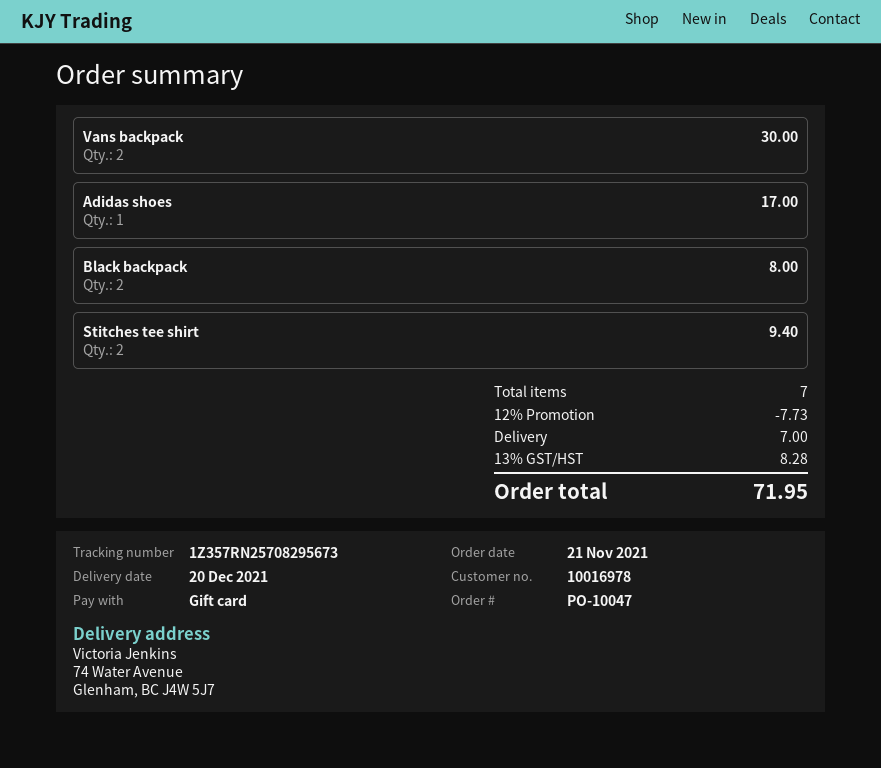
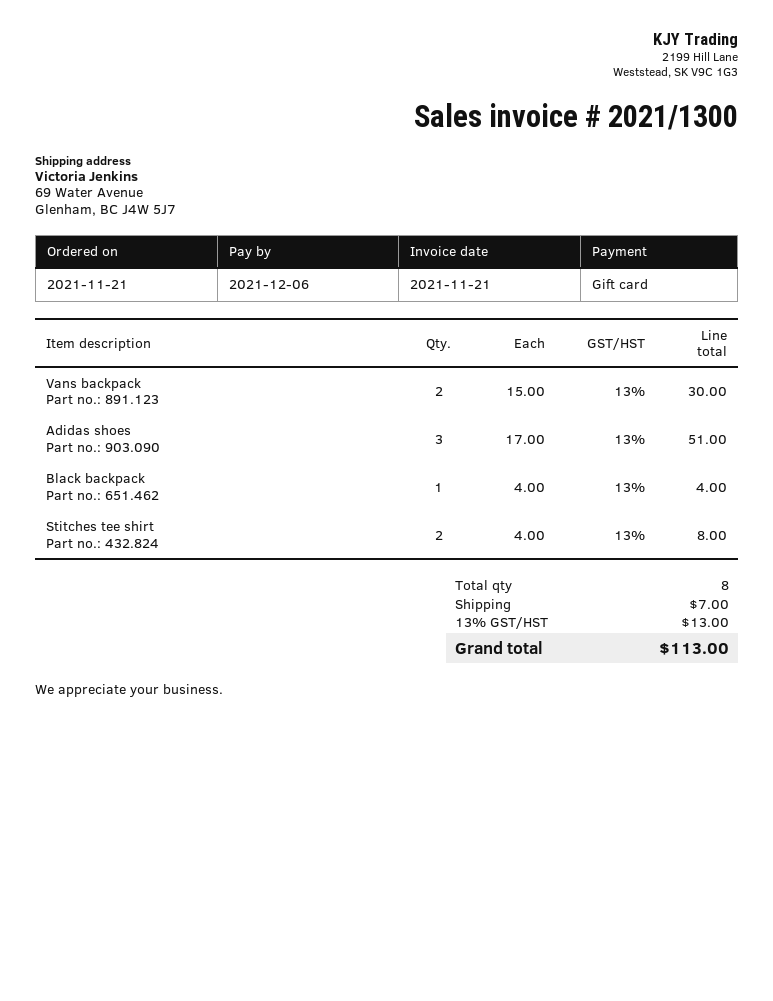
ship to: 74 Water Avenue, Glenham, BC J4W 5J7 -> 69 Water Avenue, Glenham, BC J4W 5J7
Adidas shoes: 1 for 17.00 -> 3 for 51.00
Black backpack: 2 for 8.00 -> 1 for 4.00
Stitches tee shirt: 2 for 9.40 -> 2 for 8.00
total quantity: 7 -> 8
discount: 12% = 7.73 -> none
tax: 13% = 8.28 -> 13% = 13.00
total: 71.95 -> 113.00

